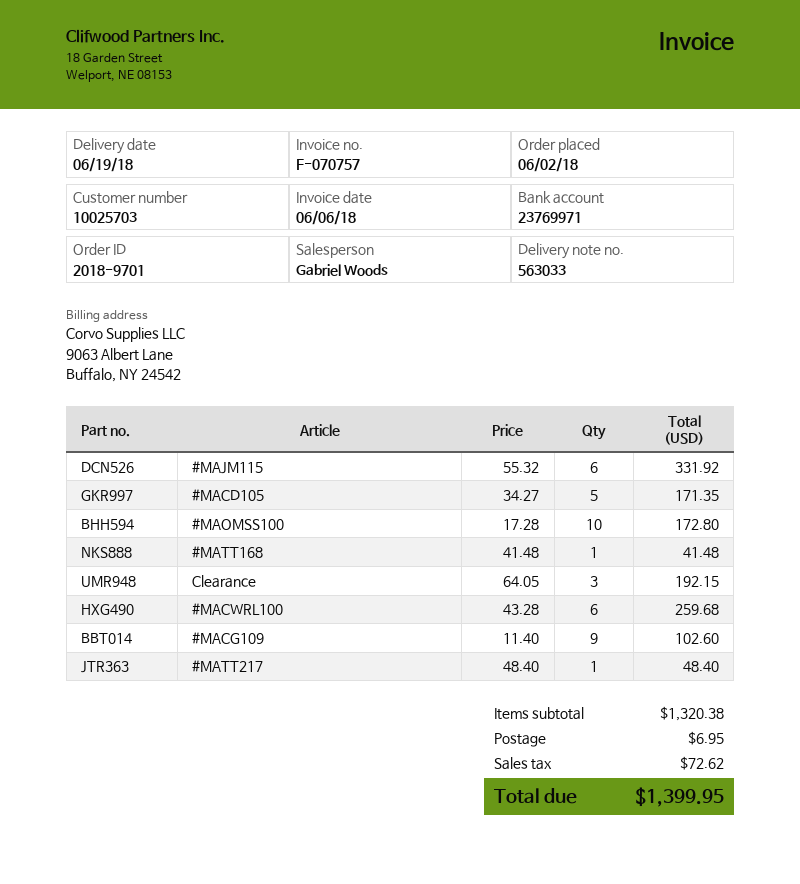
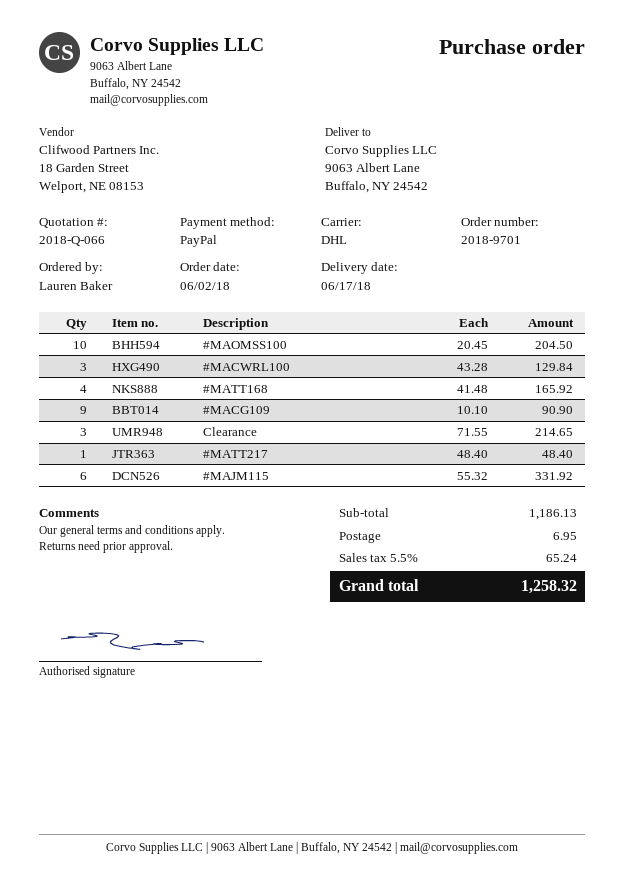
delivery date: 2018-06-19 -> 2018-06-17
#MACD105: 5 x 34.27 = 171.35 -> none
#MAOMSS100: 10 x 17.28 = 172.80 -> 10 x 20.45 = 204.50
#MATT168: 1 x 41.48 = 41.48 -> 4 x 41.48 = 165.92
Clearance: 3 x 64.05 = 192.15 -> 3 x 71.55 = 214.65
#MACWRL100: 6 x 43.28 = 259.68 -> 3 x 43.28 = 129.84
#MACG109: 9 x 11.40 = 102.60 -> 9 x 10.10 = 90.90
subtotal: 1320.38 -> 1186.13
tax: 72.62 -> 65.24
total: 1399.95 -> 1258.32

